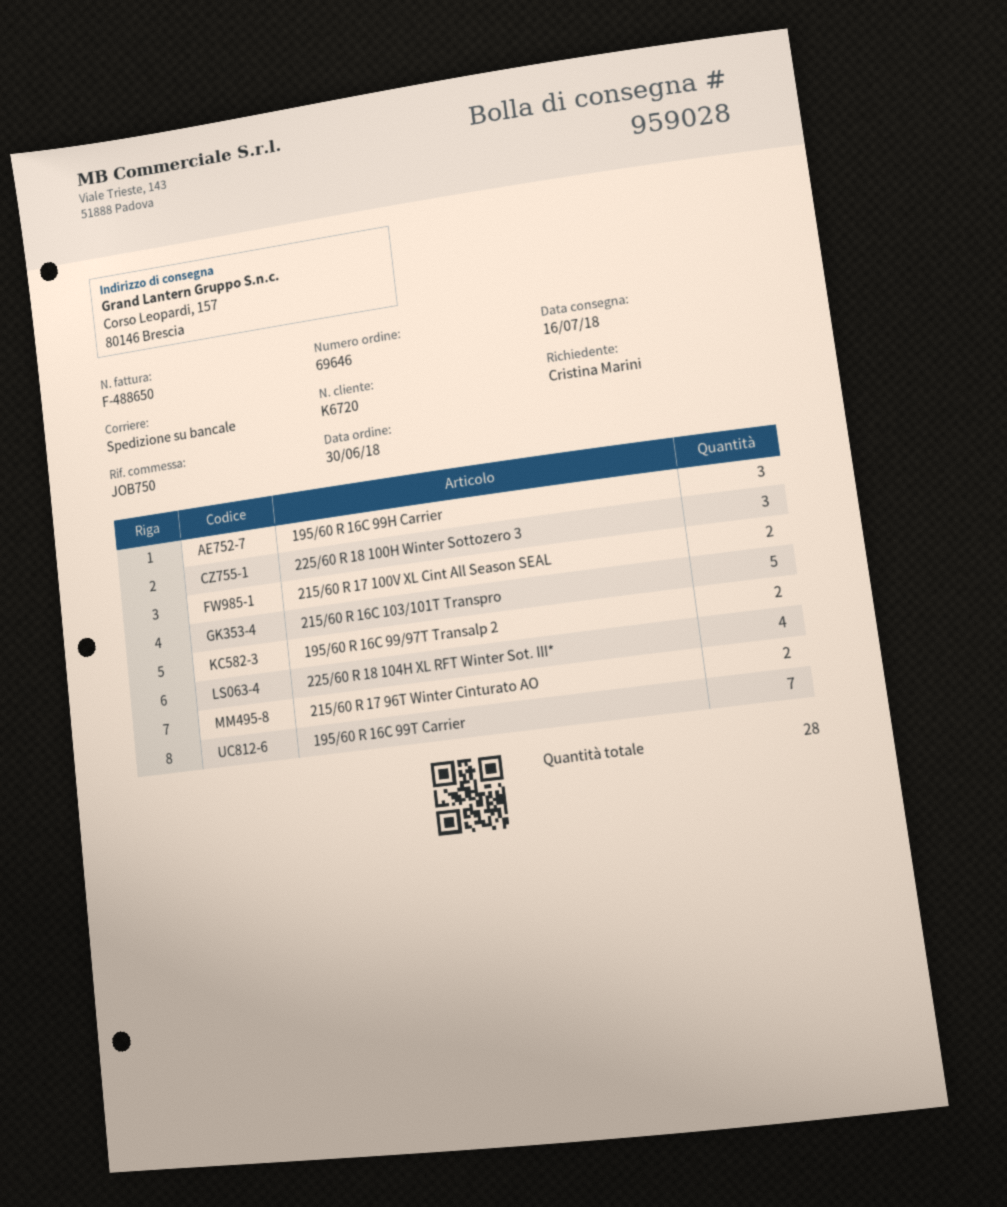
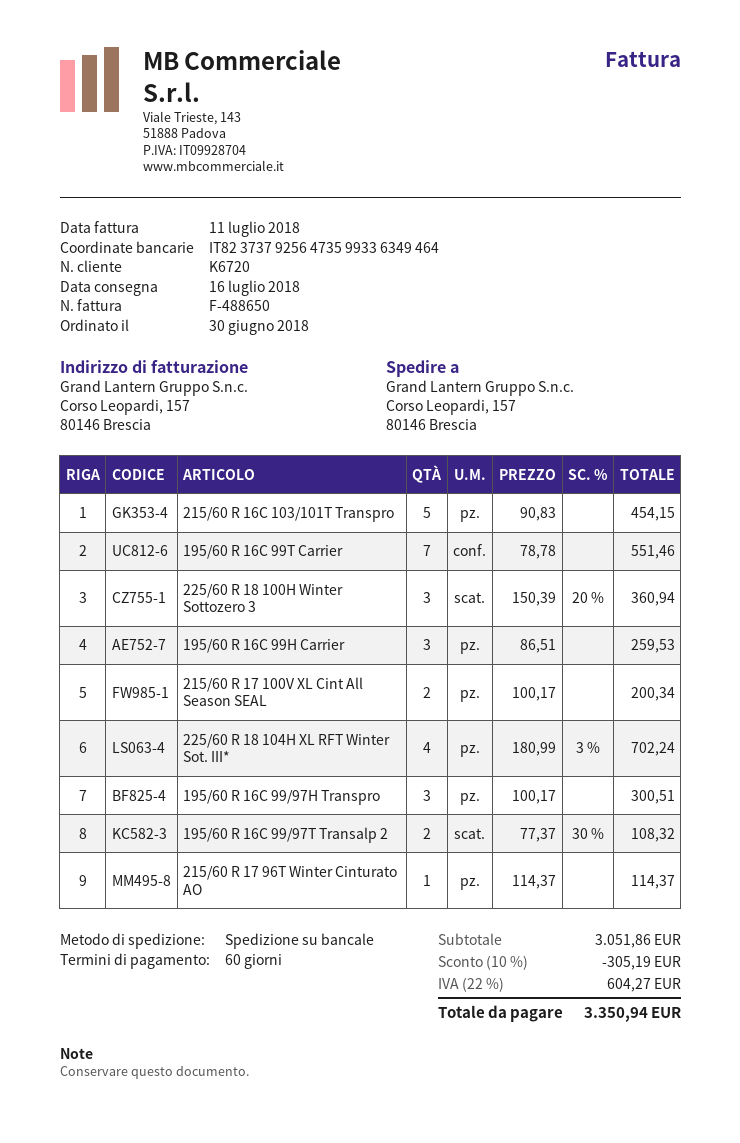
215/60 R 17 96T Winter Cinturato AO: 2 -> 1
195/60 R 16C 99/97H Transpro: none -> 3

